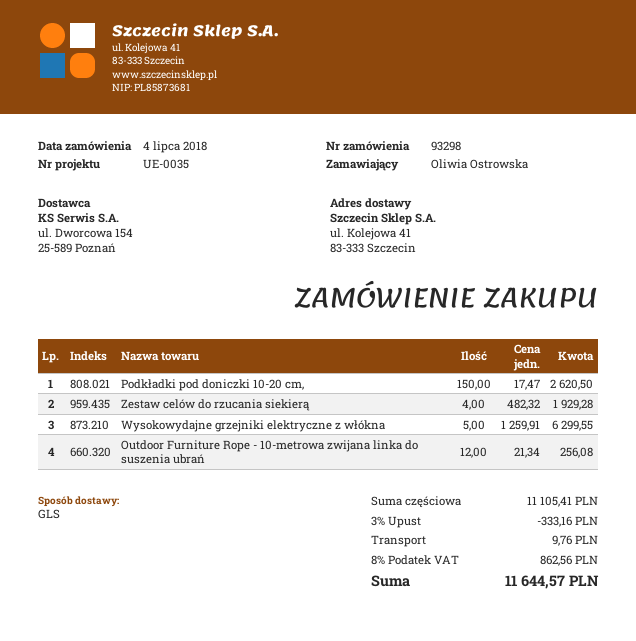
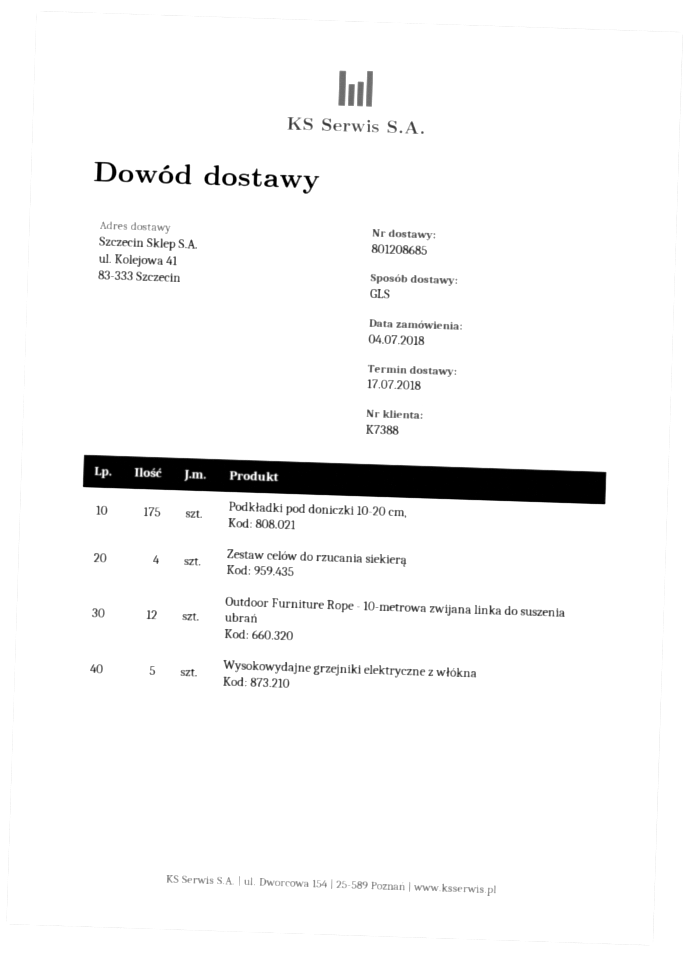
Podkładki pod doniczki 10-20 cm,: 150 -> 175

